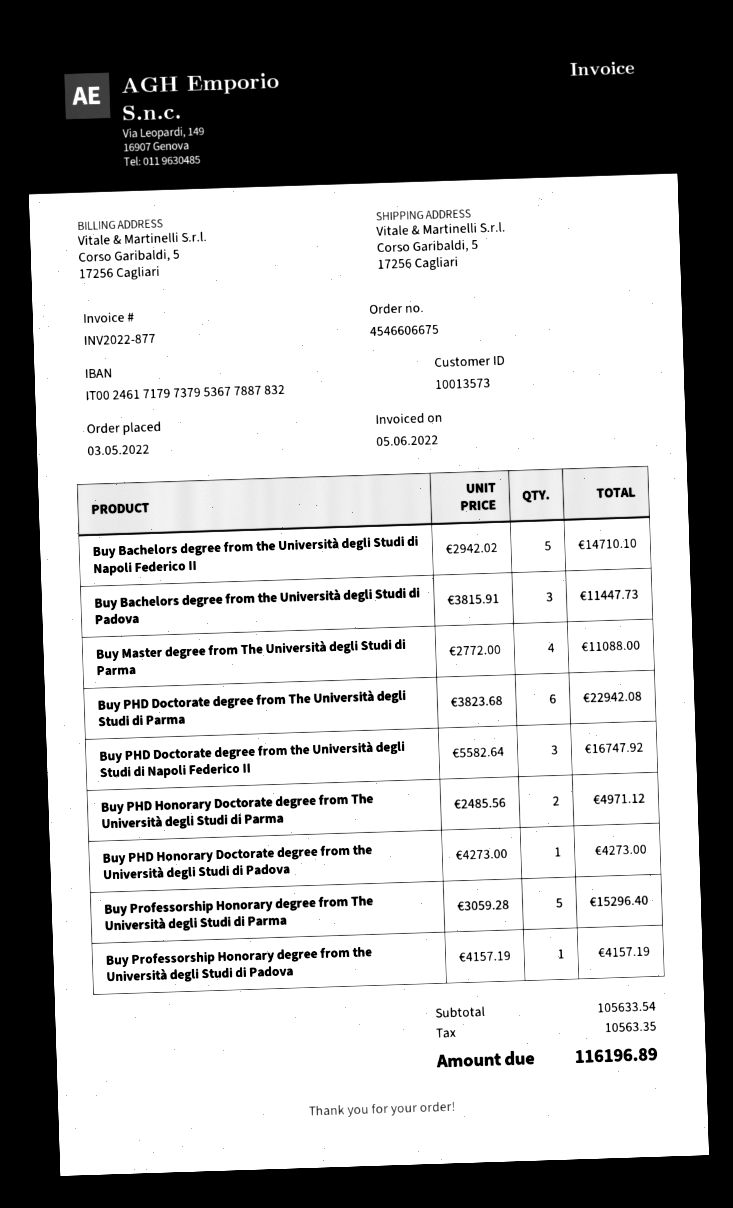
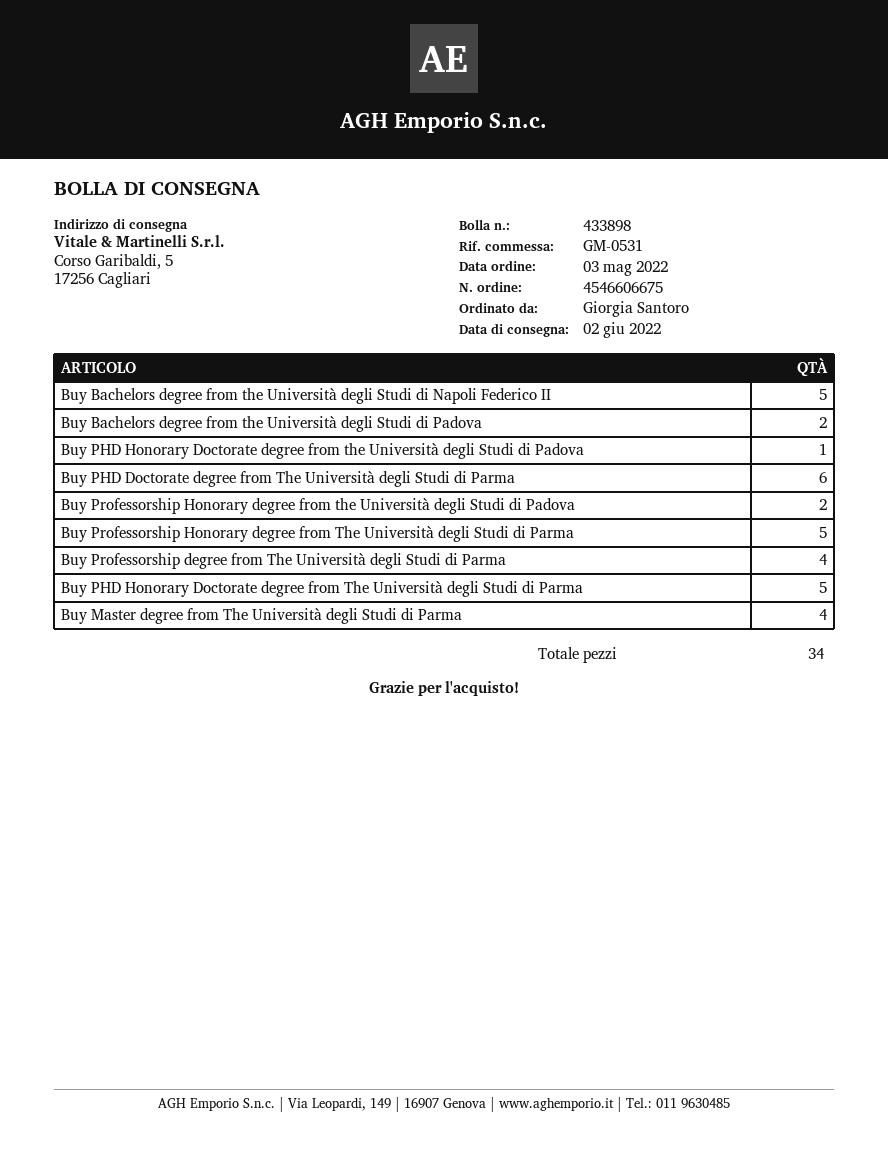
Buy Bachelors degree from the Università degli Studi di Padova: 3 -> 2
Buy PHD Doctorate degree from the Università degli Studi di Napoli Federico II: 3 -> none
Buy PHD Honorary Doctorate degree from The Università degli Studi di Parma: 2 -> 5
Buy Professorship Honorary degree from the Università degli Studi di Padova: 1 -> 2
Buy Professorship degree from The Università degli Studi di Parma: none -> 4

